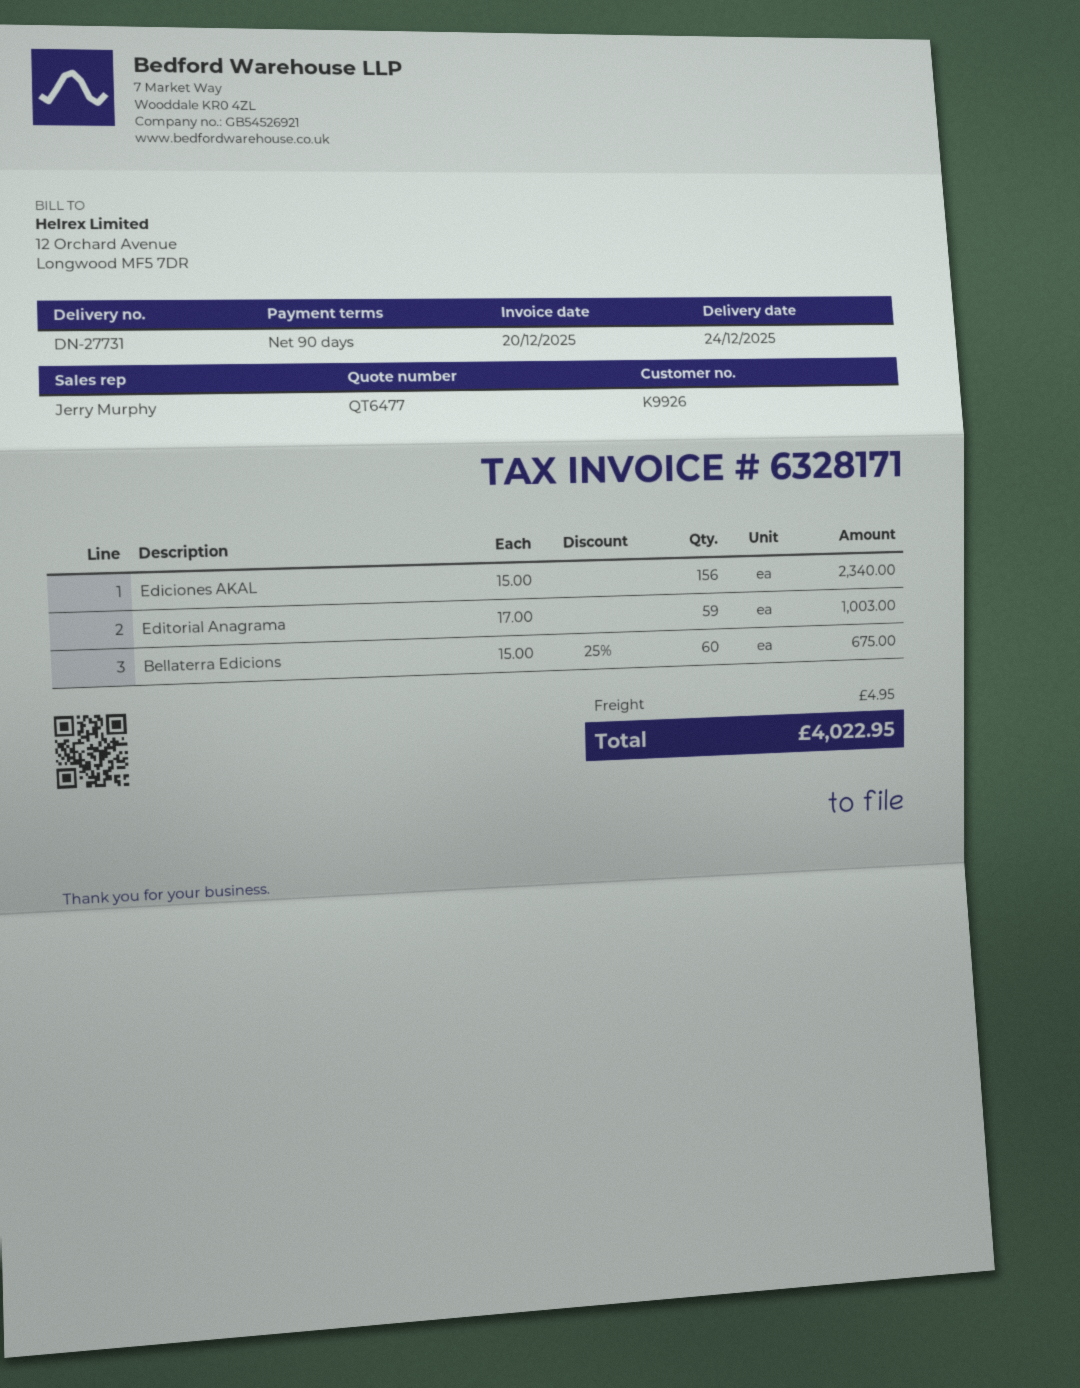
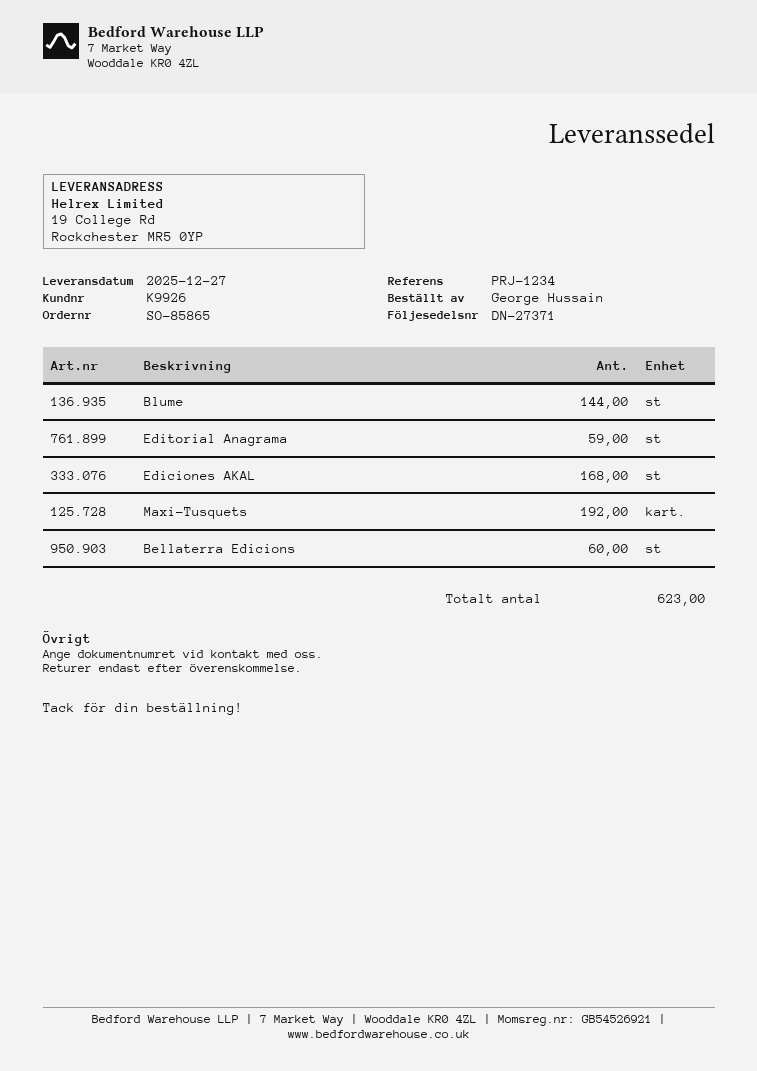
delivery note number: DN-27731 -> DN-27371
delivery date: 2025-12-24 -> 2025-12-27
Ediciones AKAL: 156 -> 168
Blume: none -> 144
Maxi-Tusquets: none -> 192

